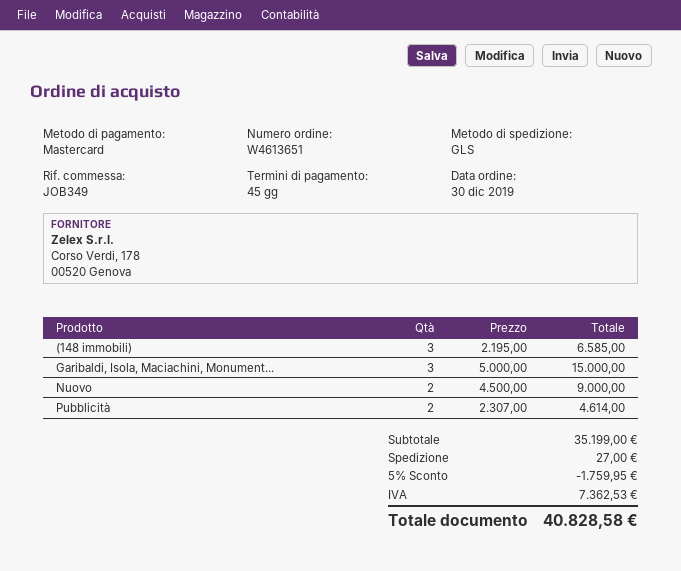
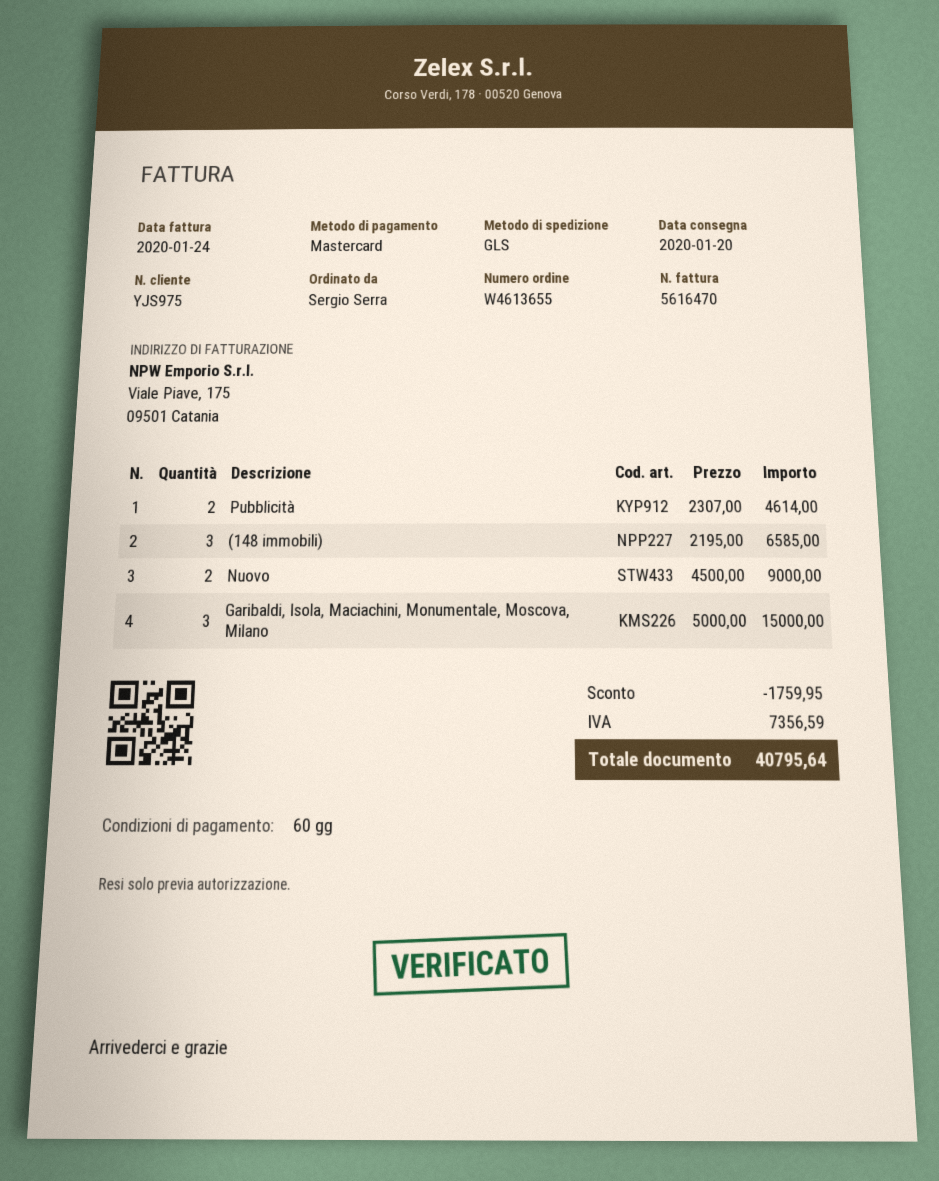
order number: W4613651 -> W4613655
payment terms: 45 days -> 60 days
shipping: 27.00 -> none
tax: 7362.53 -> 7356.59
total: 40828.58 -> 40795.64

